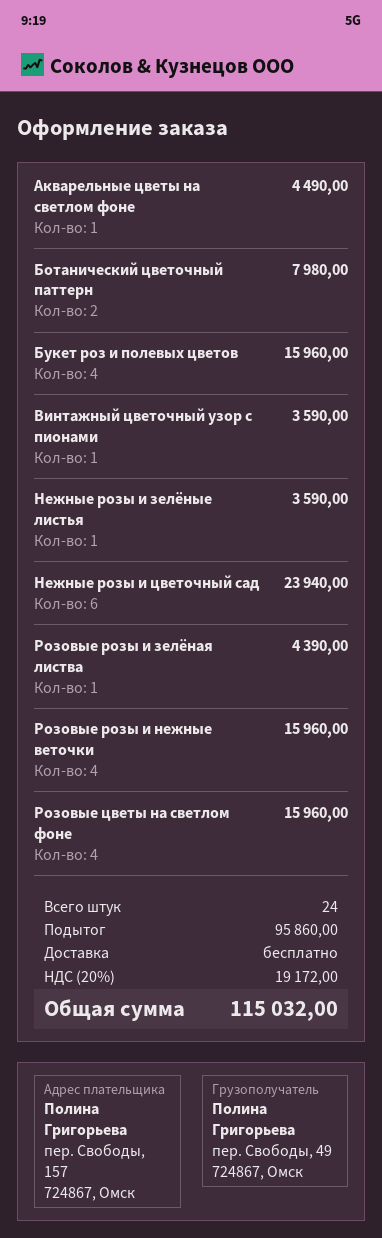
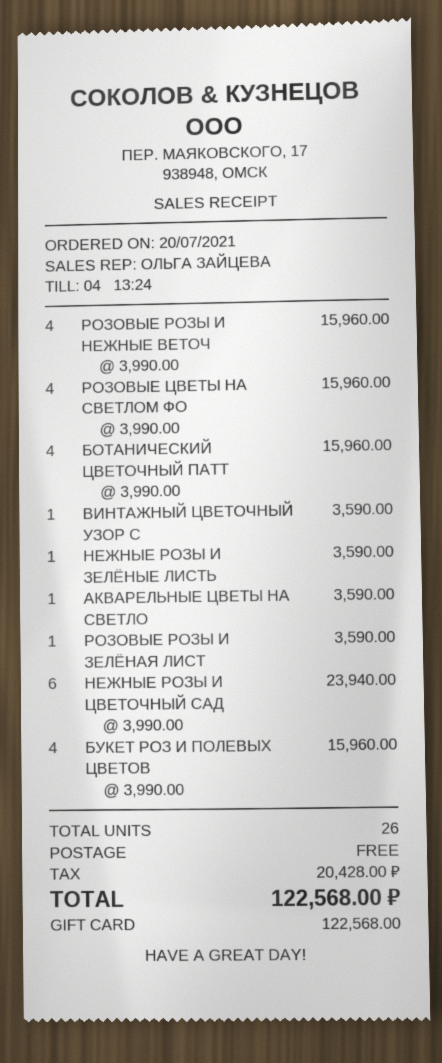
Акварельные цветы на светлом фоне: 1 for 4490.00 -> 1 for 3590.00
Ботанический цветочный паттерн: 2 for 7980.00 -> 4 for 15960.00
Розовые розы и зелёная листва: 1 for 4390.00 -> 1 for 3590.00
total quantity: 24 -> 26
tax: 19172.00 -> 20428.00
total: 115032.00 -> 122568.00

